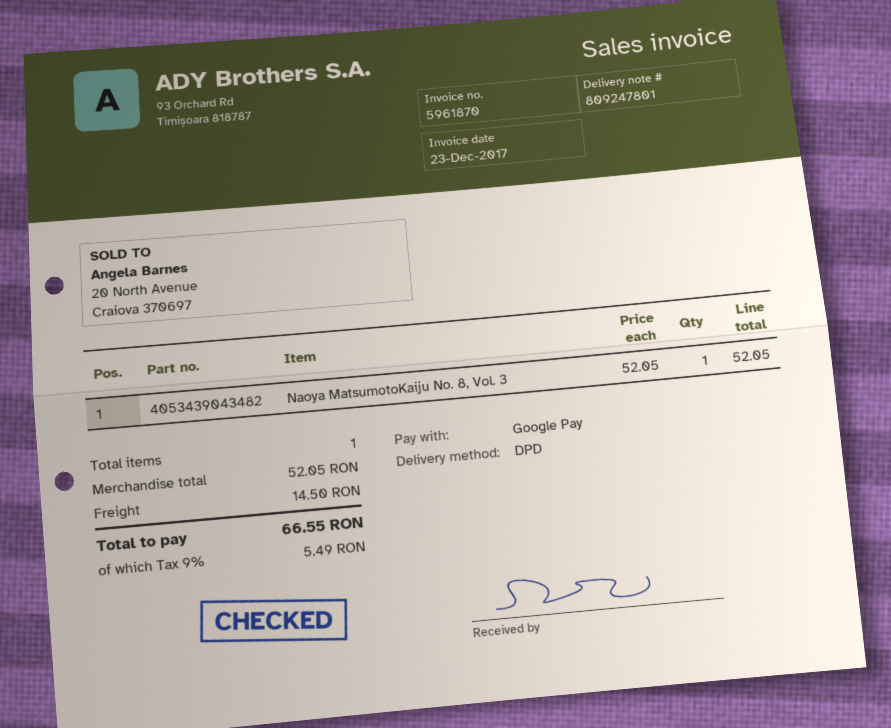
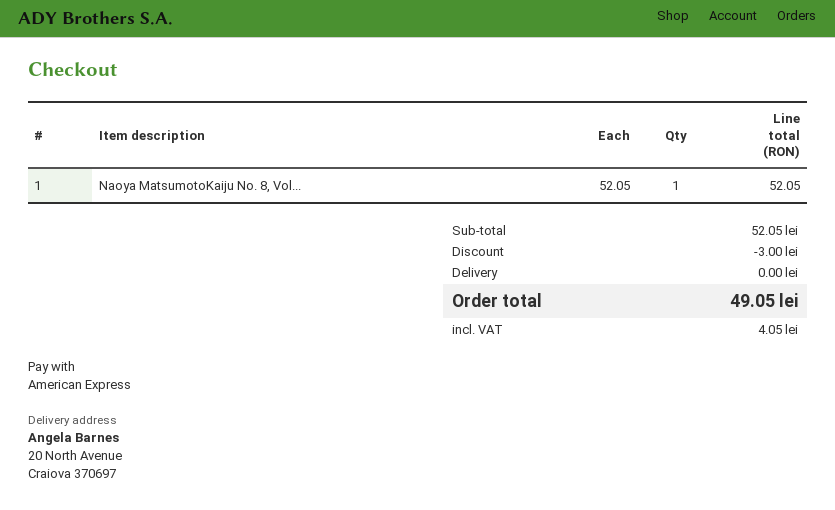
payment method: Google Pay -> American Express
discount: none -> 3.00
shipping: 14.50 -> 0.00
tax: 5.49 -> 4.05
total: 66.55 -> 49.05

